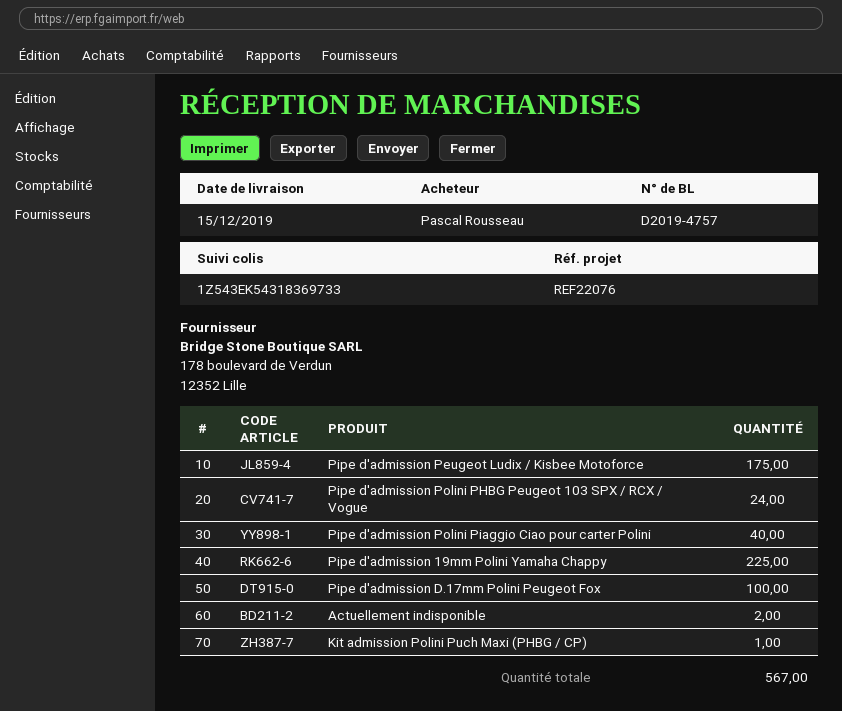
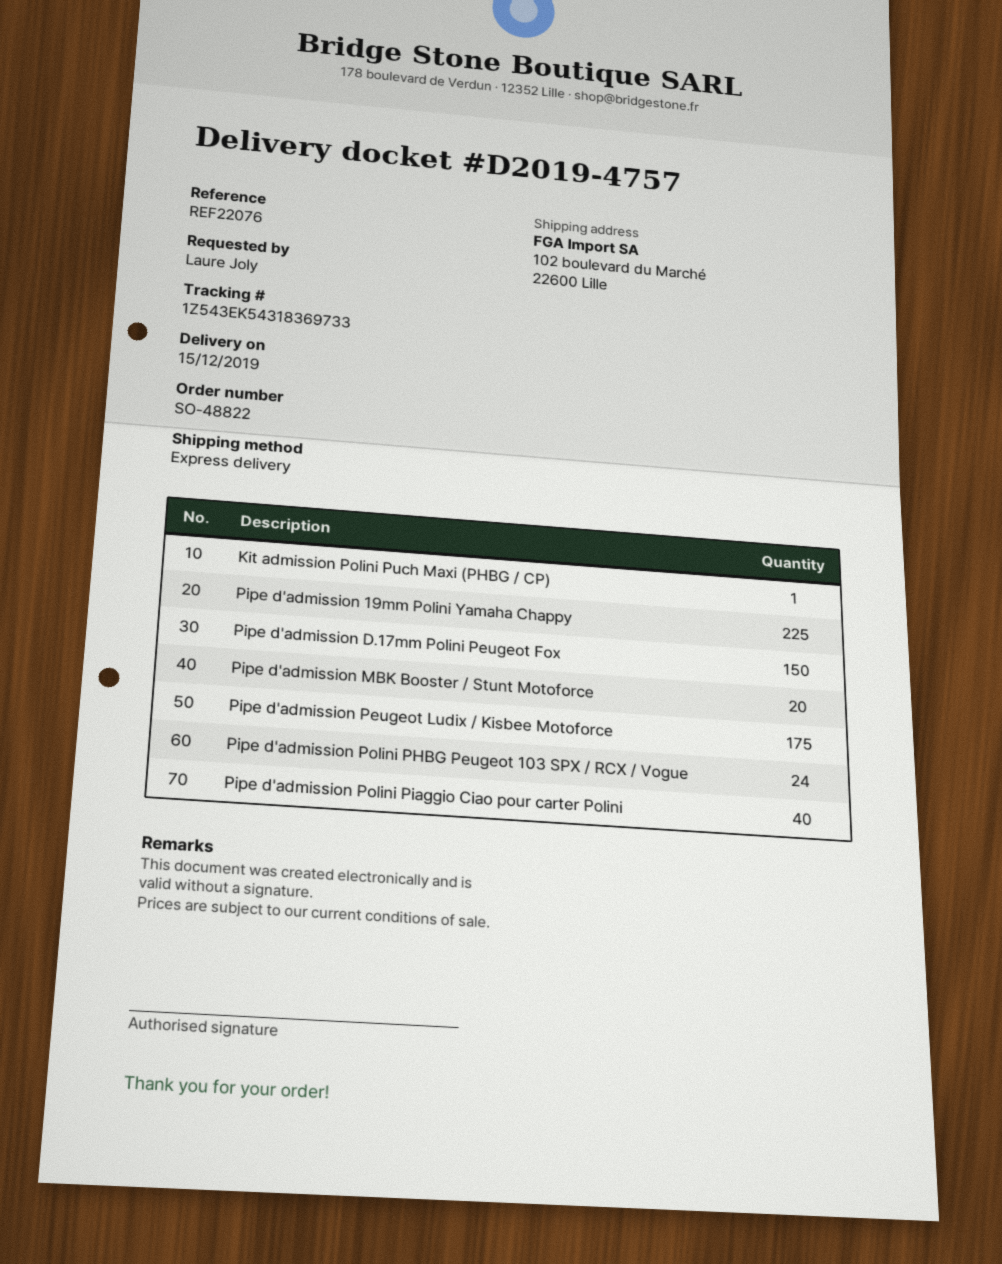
ordered by: Pascal Rousseau -> Laure Joly
Pipe d'admission D.17mm Polini Peugeot Fox: 100 -> 150
Actuellement indisponible: 2 -> none
Pipe d'admission MBK Booster / Stunt Motoforce: none -> 20

